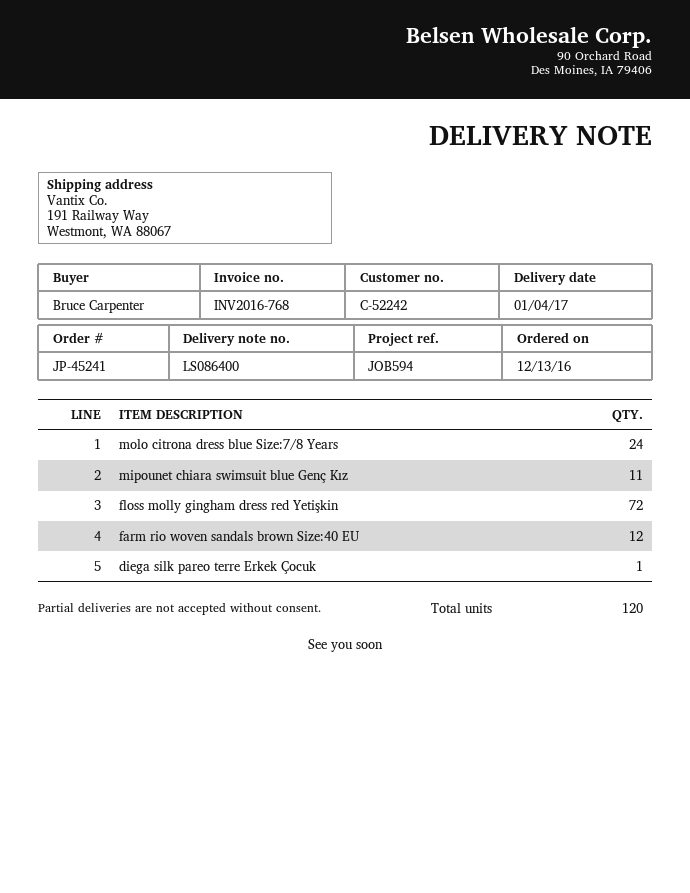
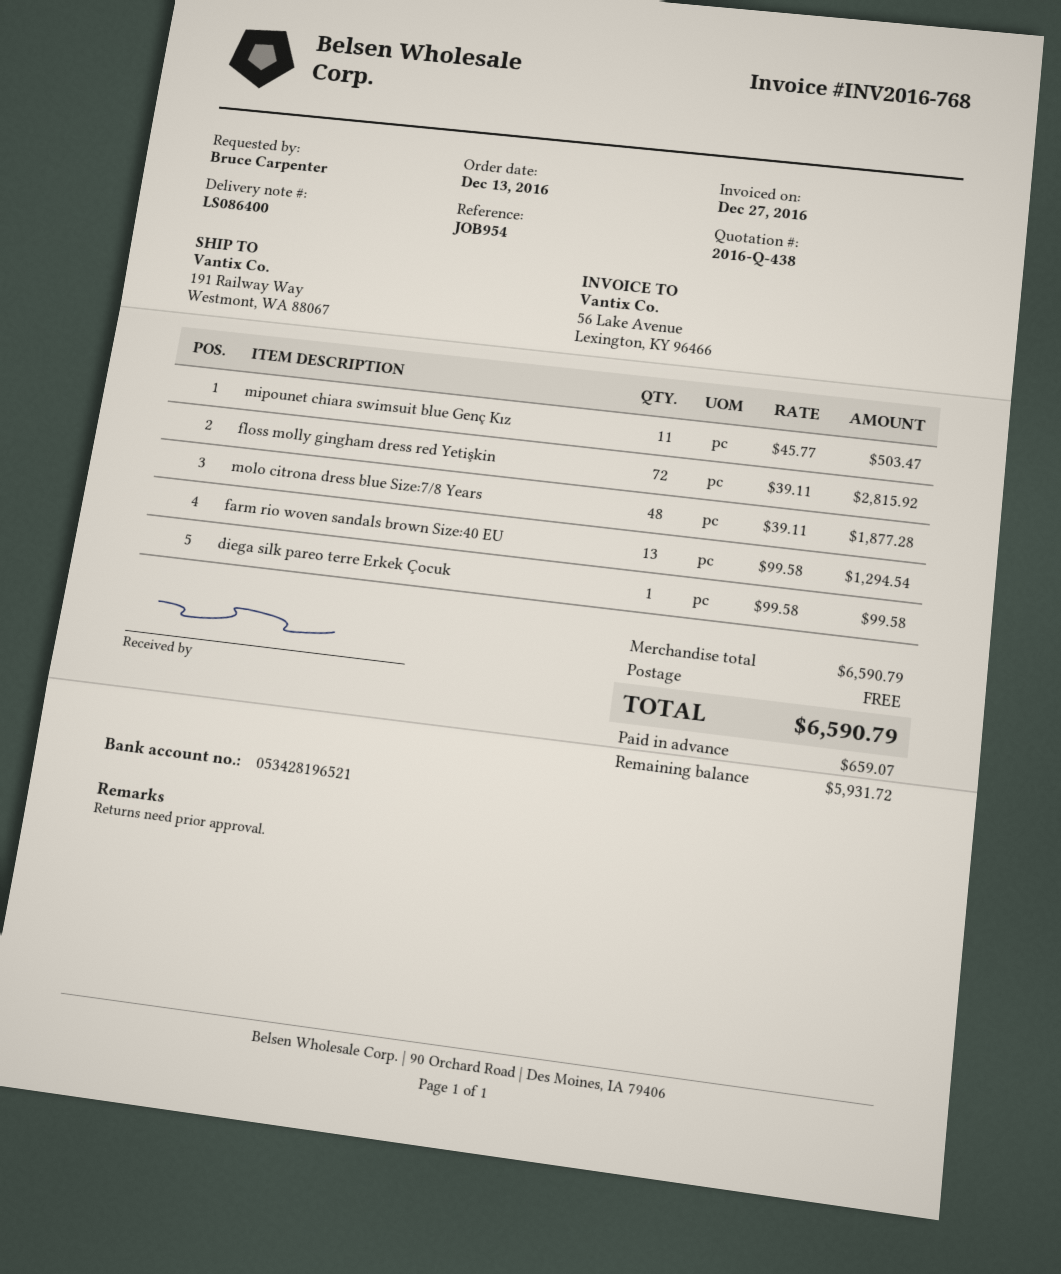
reference: JOB594 -> JOB954
molo citrona dress blue Size:7/8 Years: 24 -> 48
farm rio woven sandals brown Size:40 EU: 12 -> 13

